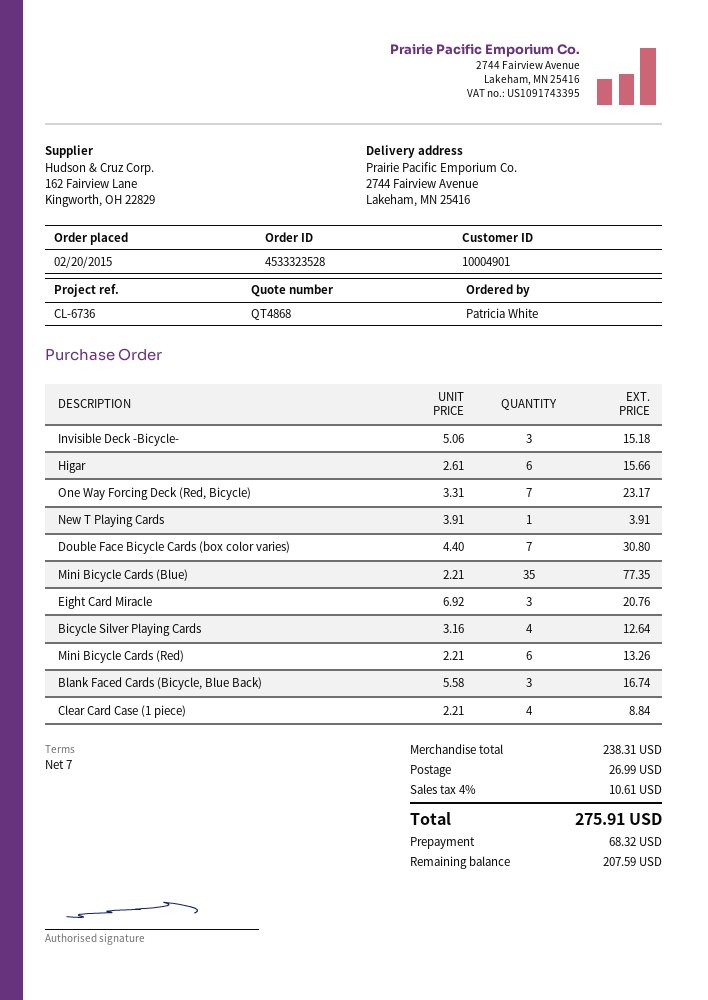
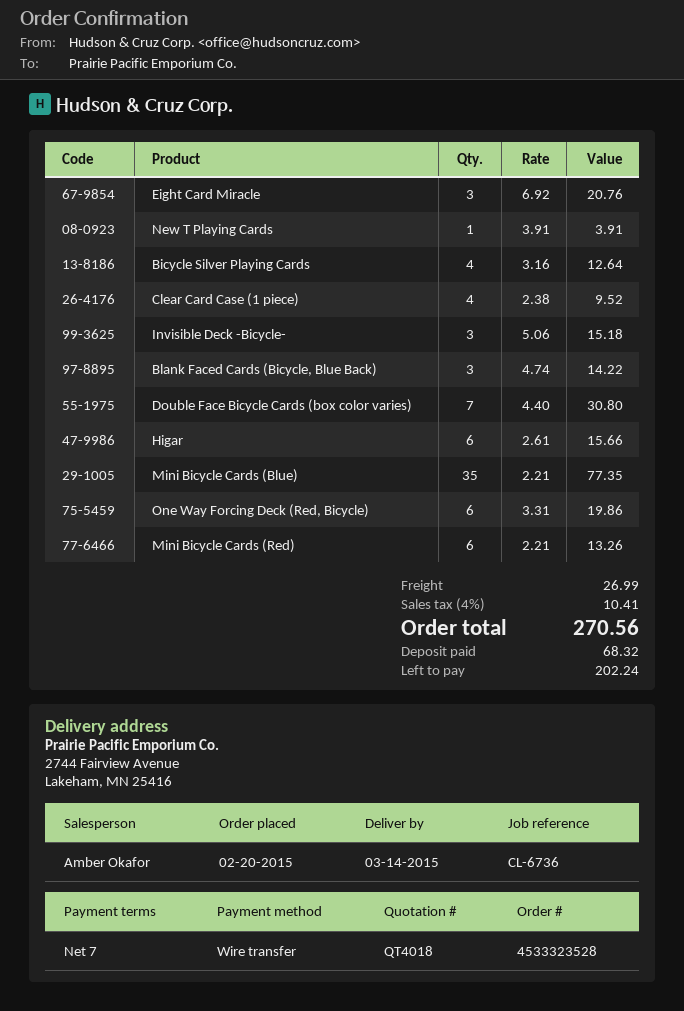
quote number: QT4868 -> QT4018
One Way Forcing Deck (Red, Bicycle): 7 x 3.31 = 23.17 -> 6 x 3.31 = 19.86
Blank Faced Cards (Bicycle, Blue Back): 3 x 5.58 = 16.74 -> 3 x 4.74 = 14.22
Clear Card Case (1 piece): 4 x 2.21 = 8.84 -> 4 x 2.38 = 9.52
tax: 4% = 10.61 -> 4% = 10.41
total: 275.91 -> 270.56
balance: 207.59 -> 202.24

